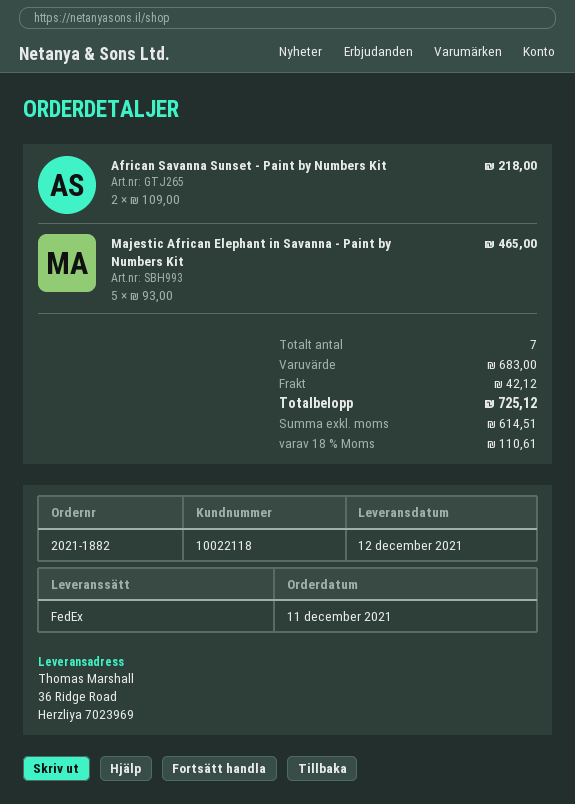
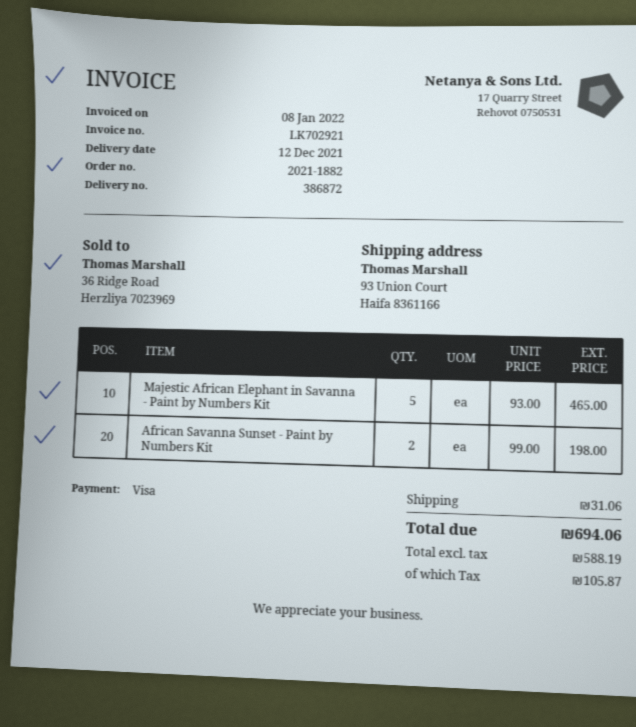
ship to: 36 Ridge Road, Herzliya 7023969 -> 93 Union Court, Haifa 8361166
African Savanna Sunset - Paint by Numbers Kit: 2 x 109.00 = 218.00 -> 2 x 99.00 = 198.00
shipping: 42.12 -> 31.06
net: 614.51 -> 588.19
tax: 110.61 -> 105.87
total: 725.12 -> 694.06

